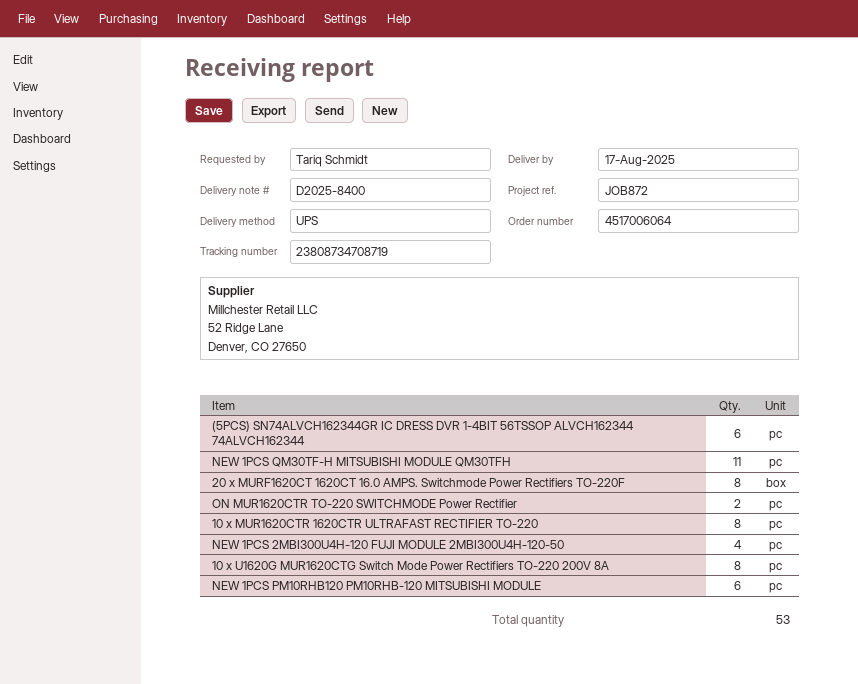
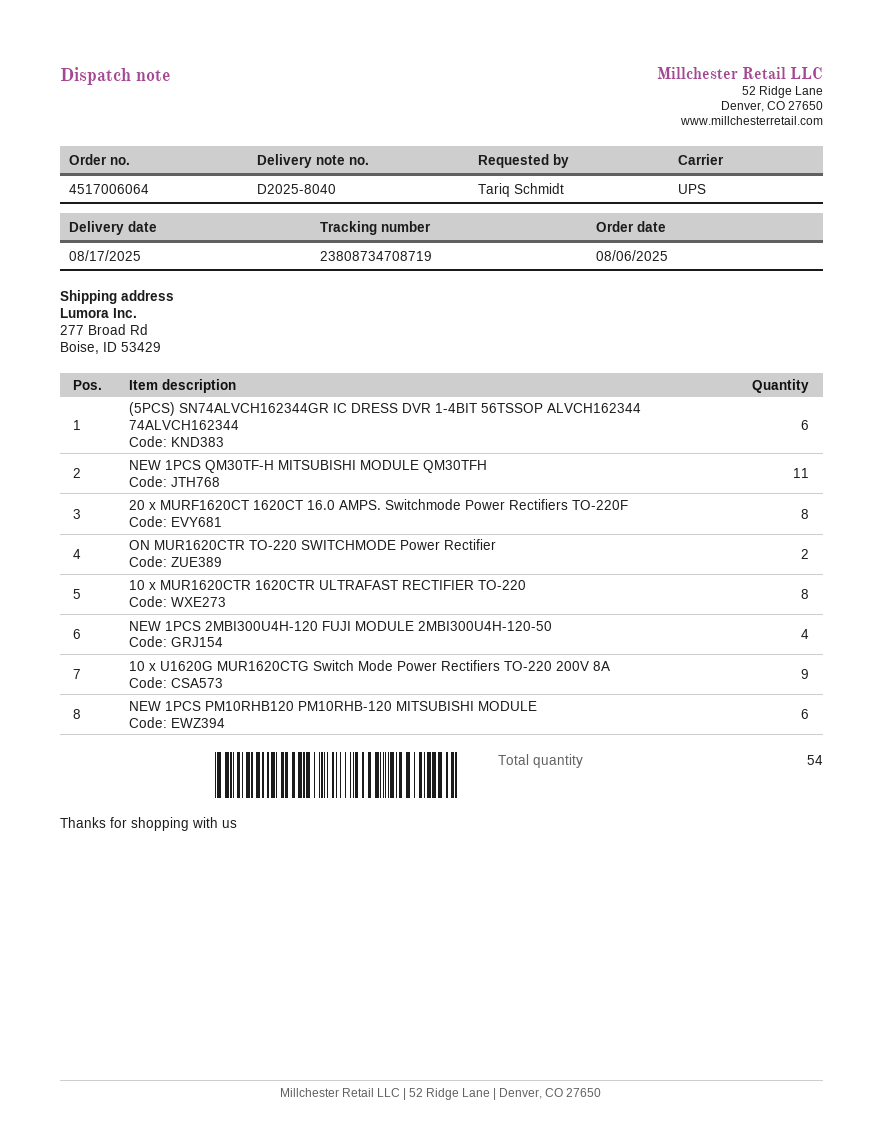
delivery note number: D2025-8400 -> D2025-8040
10 x U1620G MUR1620CTG Switch Mode Power Rectifiers TO-220 200V 8A: 8 -> 9
total quantity: 53 -> 54

